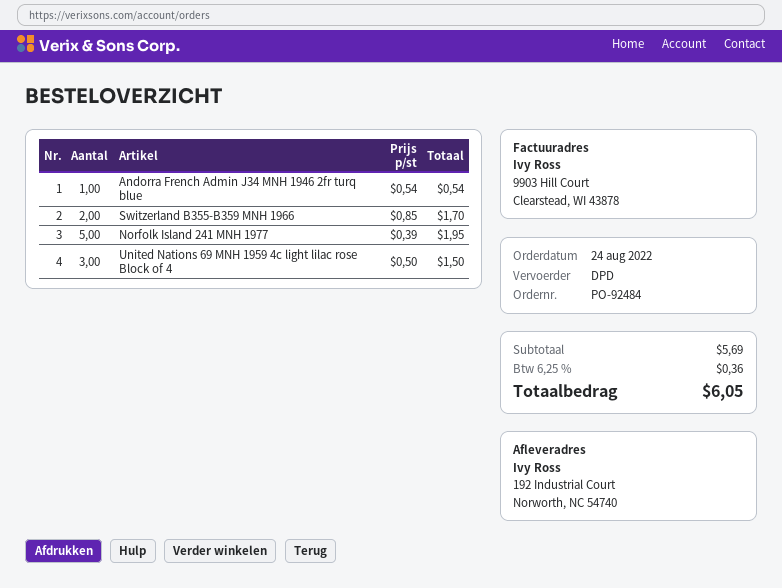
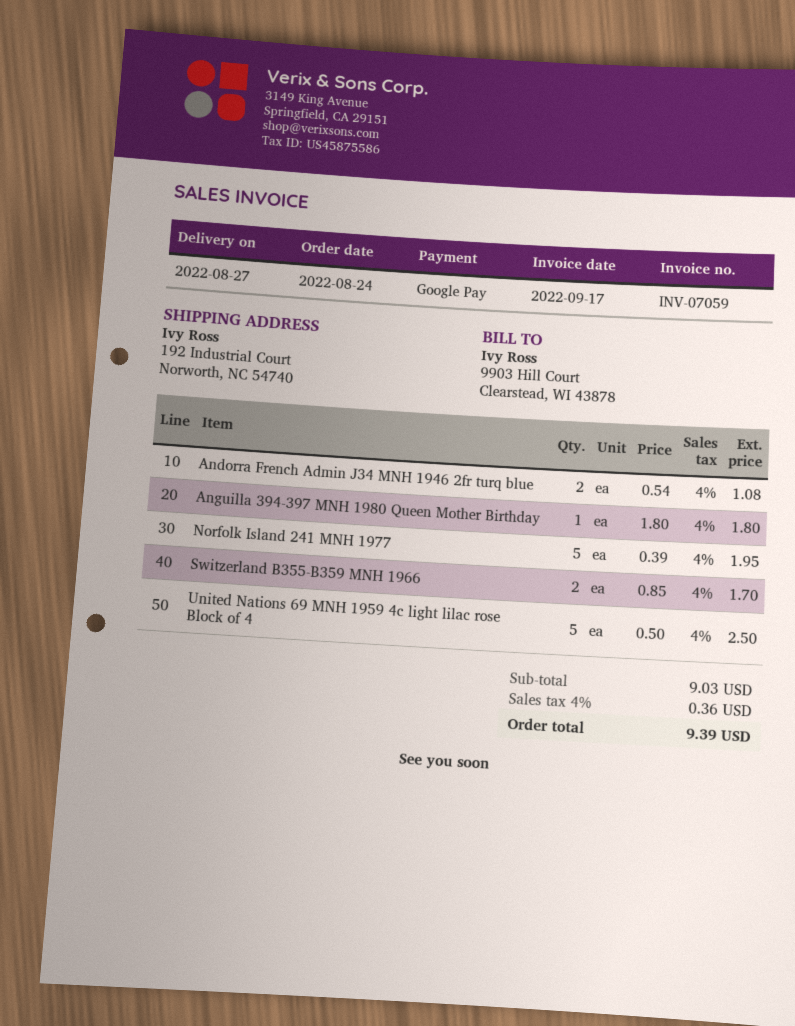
Andorra French Admin J34 MNH 1946 2fr turq blue: 1 x 0.54 = 0.54 -> 2 x 0.54 = 1.08
United Nations 69 MNH 1959 4c light lilac rose Block of 4: 3 x 0.50 = 1.50 -> 5 x 0.50 = 2.50
Anguilla 394-397 MNH 1980 Queen Mother Birthday: none -> 1 x 1.80 = 1.80
subtotal: 5.69 -> 9.03
tax: 6.25% = 0.36 -> 4% = 0.36
total: 6.05 -> 9.39

